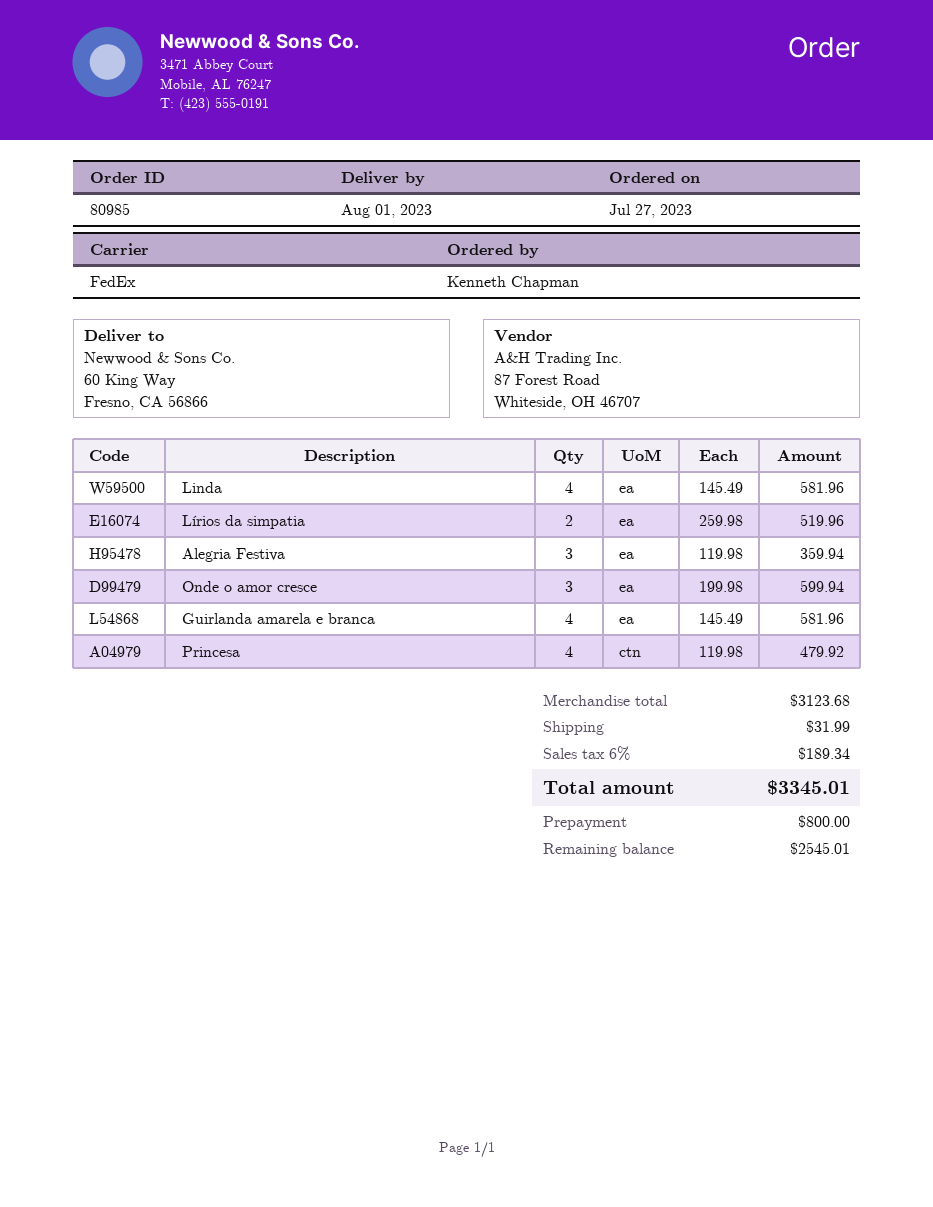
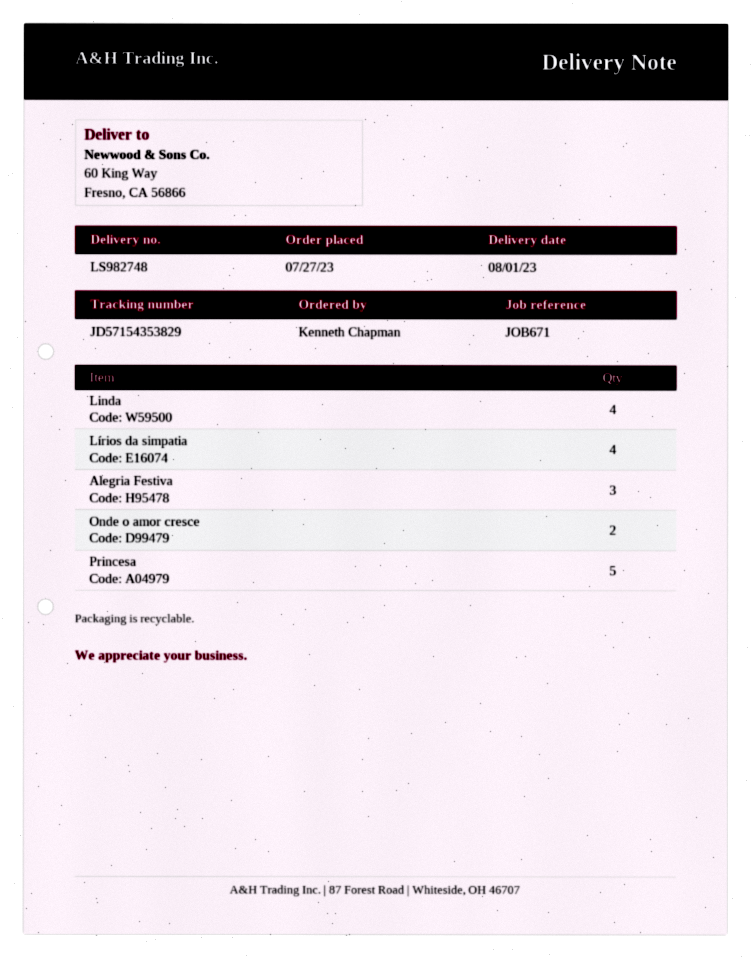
Lírios da simpatia: 2 -> 4
Onde o amor cresce: 3 -> 2
Guirlanda amarela e branca: 4 -> none
Princesa: 4 -> 5

